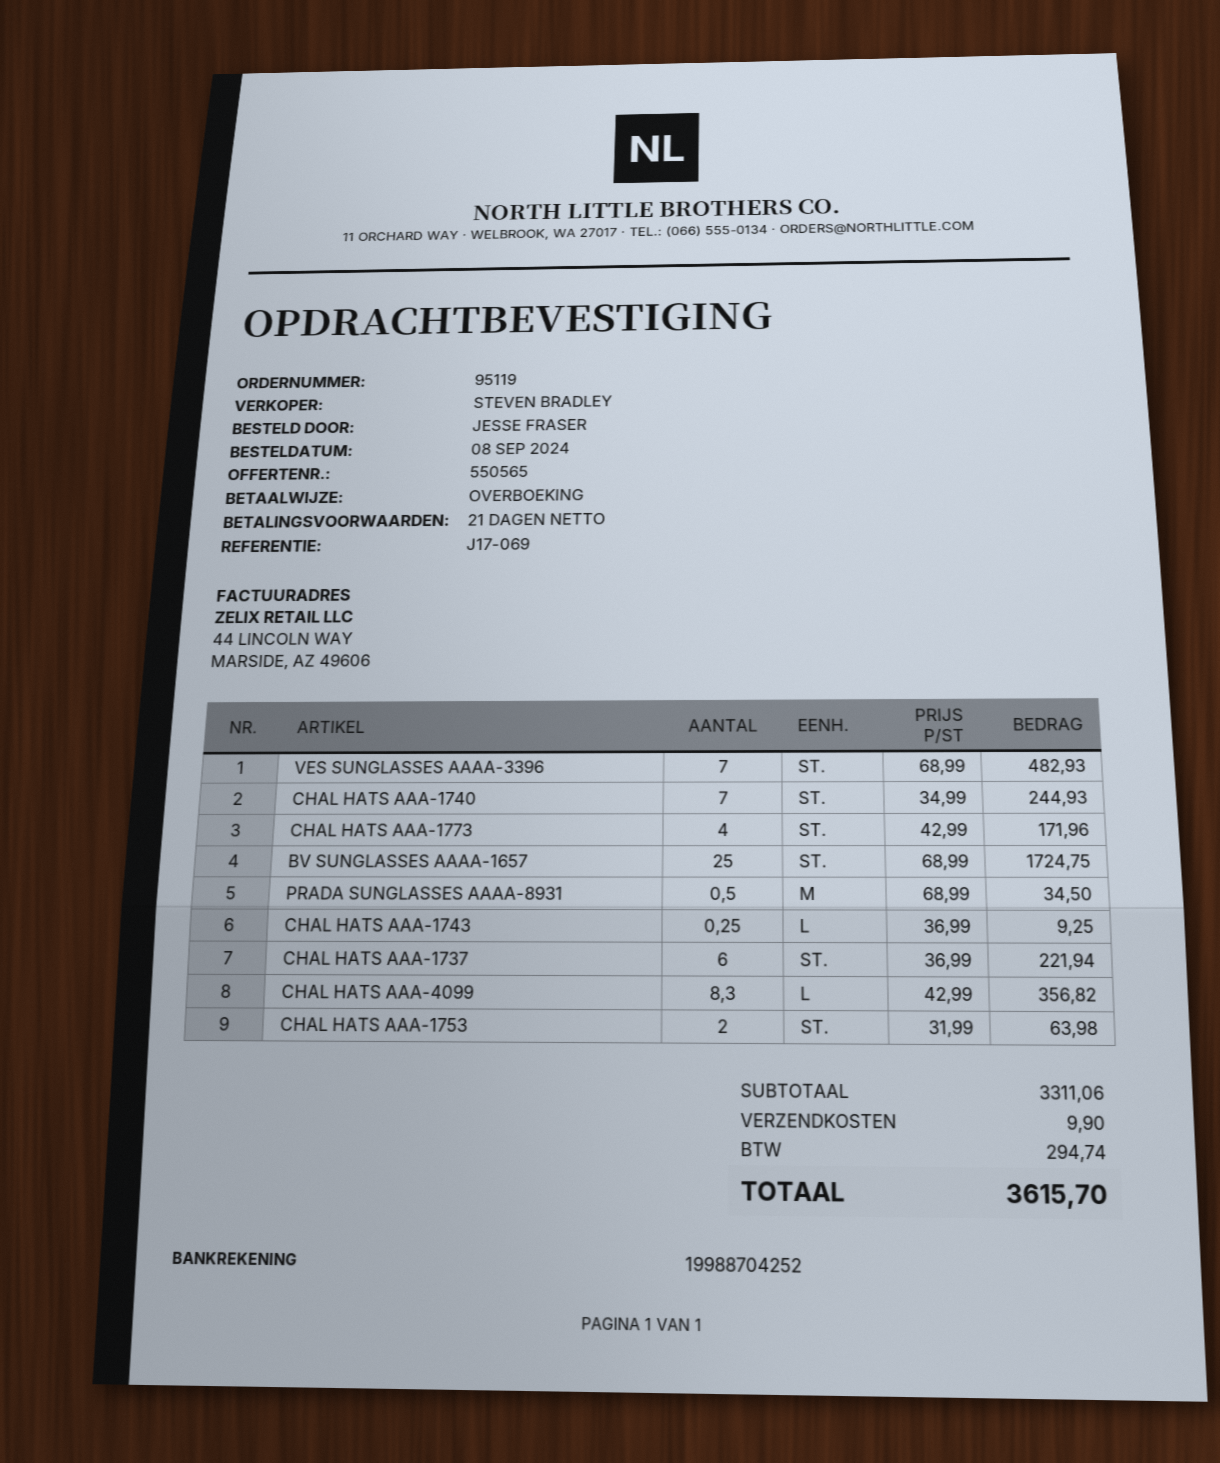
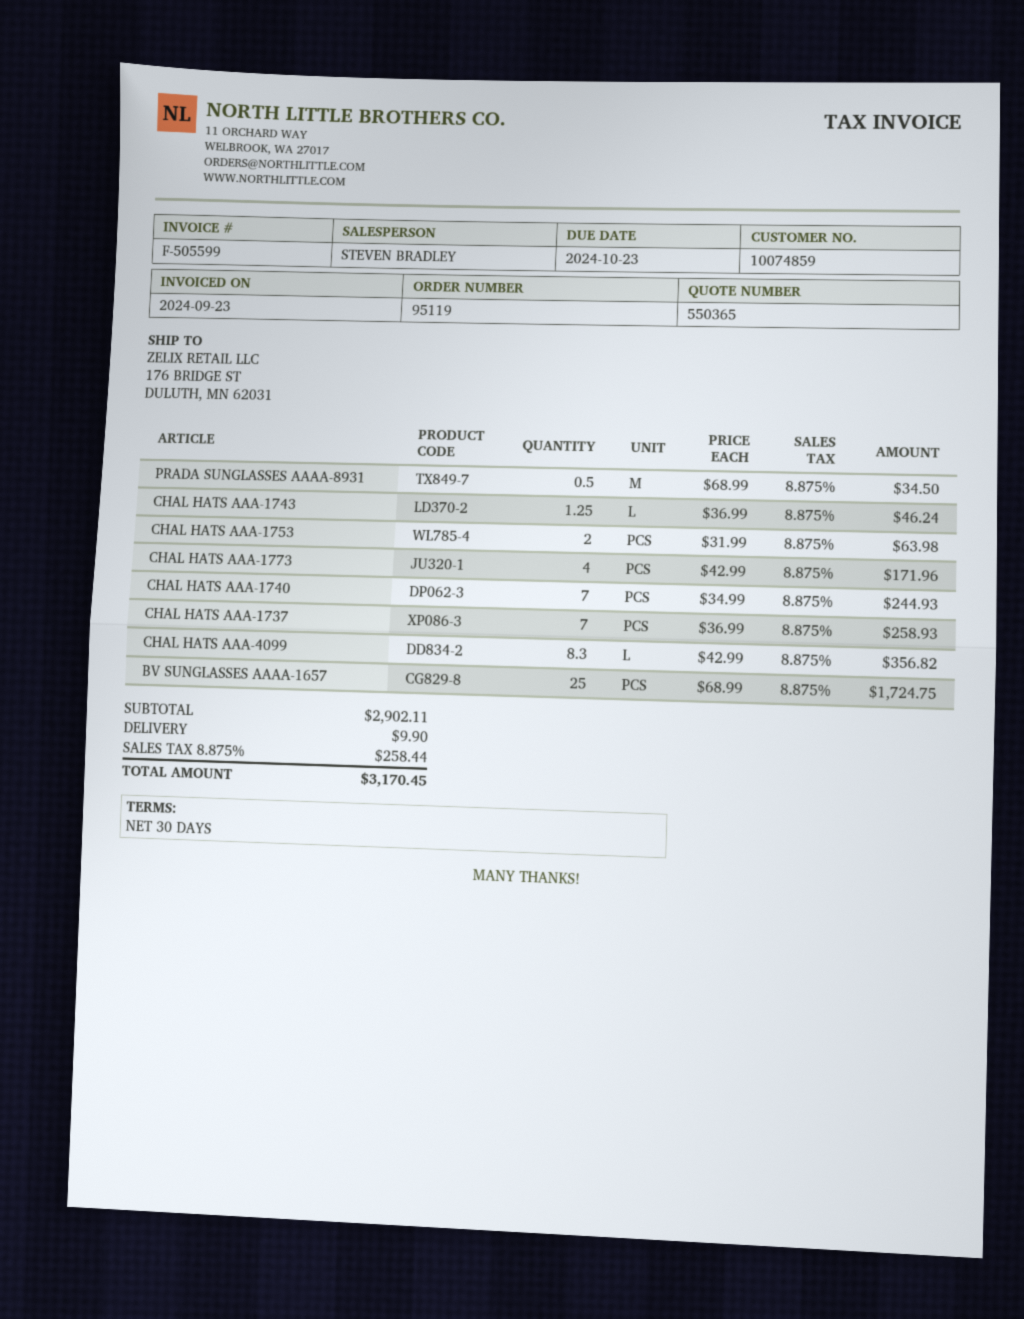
quote number: 550565 -> 550365
payment terms: 21 days -> 30 days
VES SUNGLASSES AAAA-3396: 7 x 68.99 = 482.93 -> none
CHAL HATS AAA-1743: 0.25 x 36.99 = 9.25 -> 1.25 x 36.99 = 46.24
CHAL HATS AAA-1737: 6 x 36.99 = 221.94 -> 7 x 36.99 = 258.93
subtotal: 3311.06 -> 2902.11
tax: 294.74 -> 258.44
total: 3615.70 -> 3170.45

